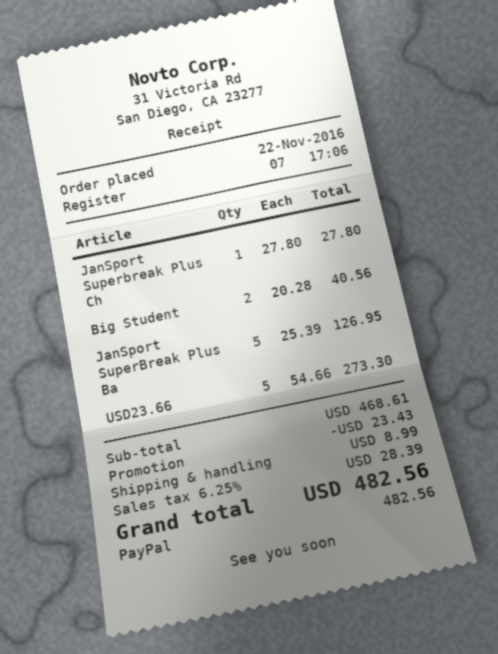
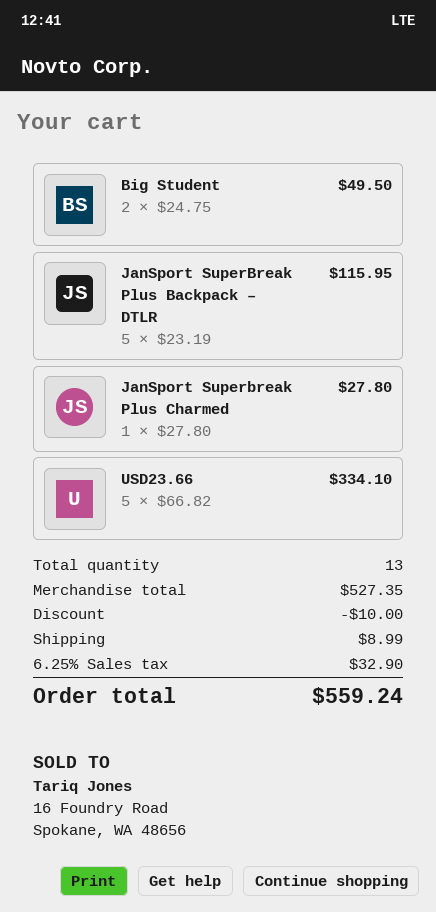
Big Student: 2 x 20.28 = 40.56 -> 2 x 24.75 = 49.50
JanSport SuperBreak Plus Ba: 5 x 25.39 = 126.95 -> 5 x 23.19 = 115.95
USD23.66: 5 x 54.66 = 273.30 -> 5 x 66.82 = 334.10
subtotal: 468.61 -> 527.35
discount: 23.43 -> 10.00
tax: 6.25% = 28.39 -> 6.25% = 32.90
total: 482.56 -> 559.24

